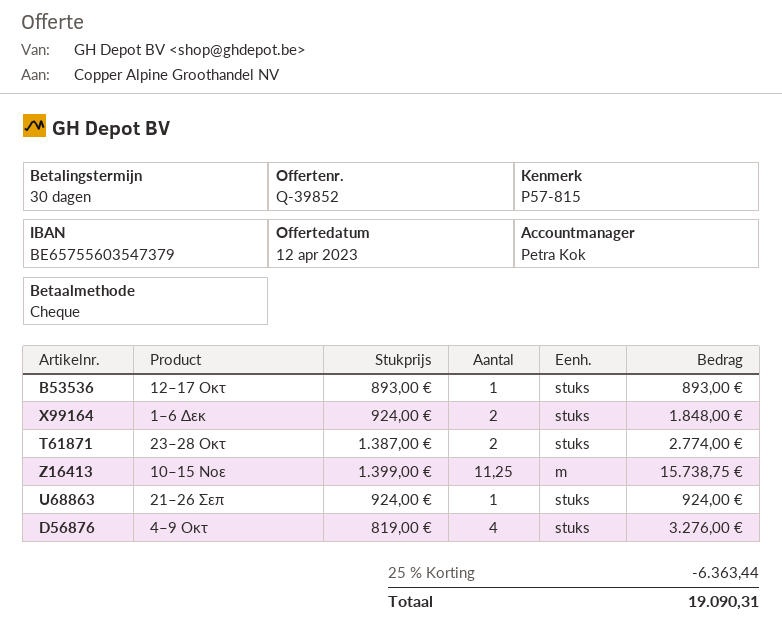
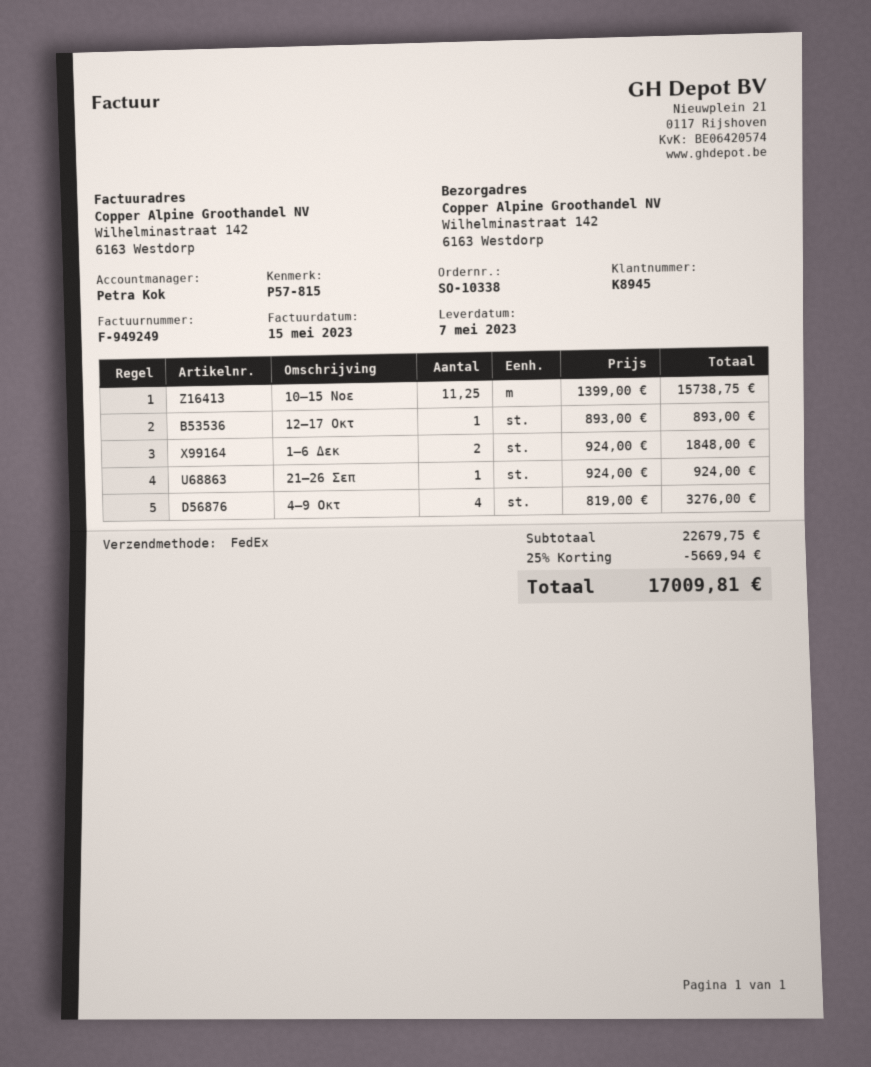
23–28 Οκτ: 2 x 1387.00 = 2774.00 -> none
discount: 25% = 6363.44 -> 25% = 5669.94
total: 19090.31 -> 17009.81

